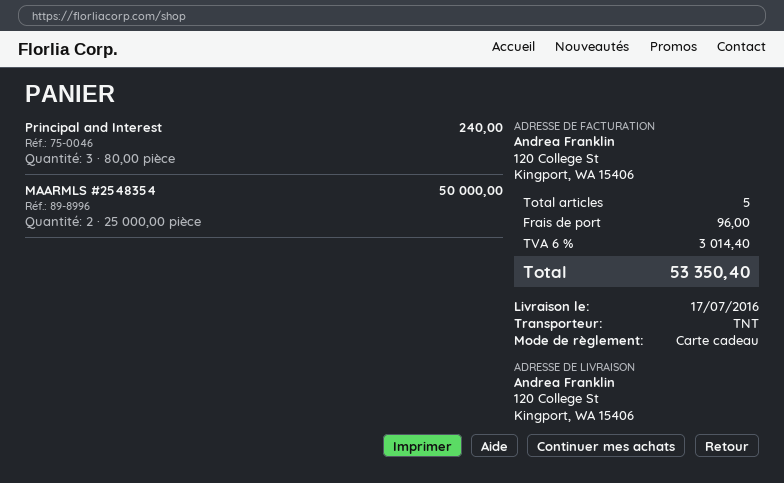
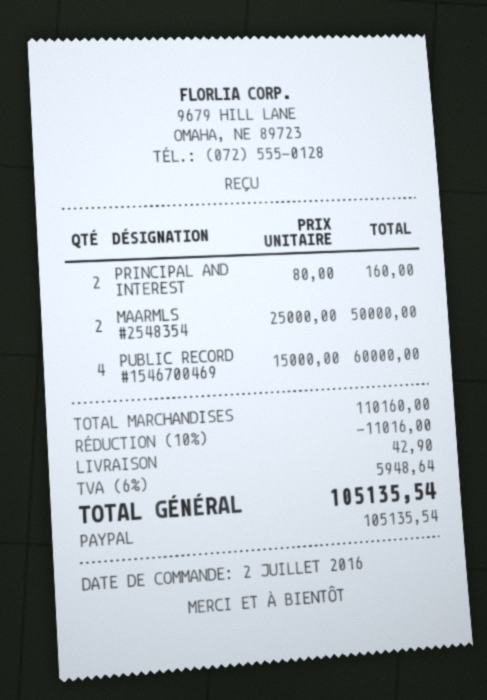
payment method: gift card -> PayPal
Principal and Interest: 3 x 80.00 = 240.00 -> 2 x 80.00 = 160.00
PUBLIC RECORD #1546700469: none -> 4 x 15000.00 = 60000.00
discount: none -> 10% = 11016.00
shipping: 96.00 -> 42.90
tax: 6% = 3014.40 -> 6% = 5948.64
total: 53350.40 -> 105135.54

